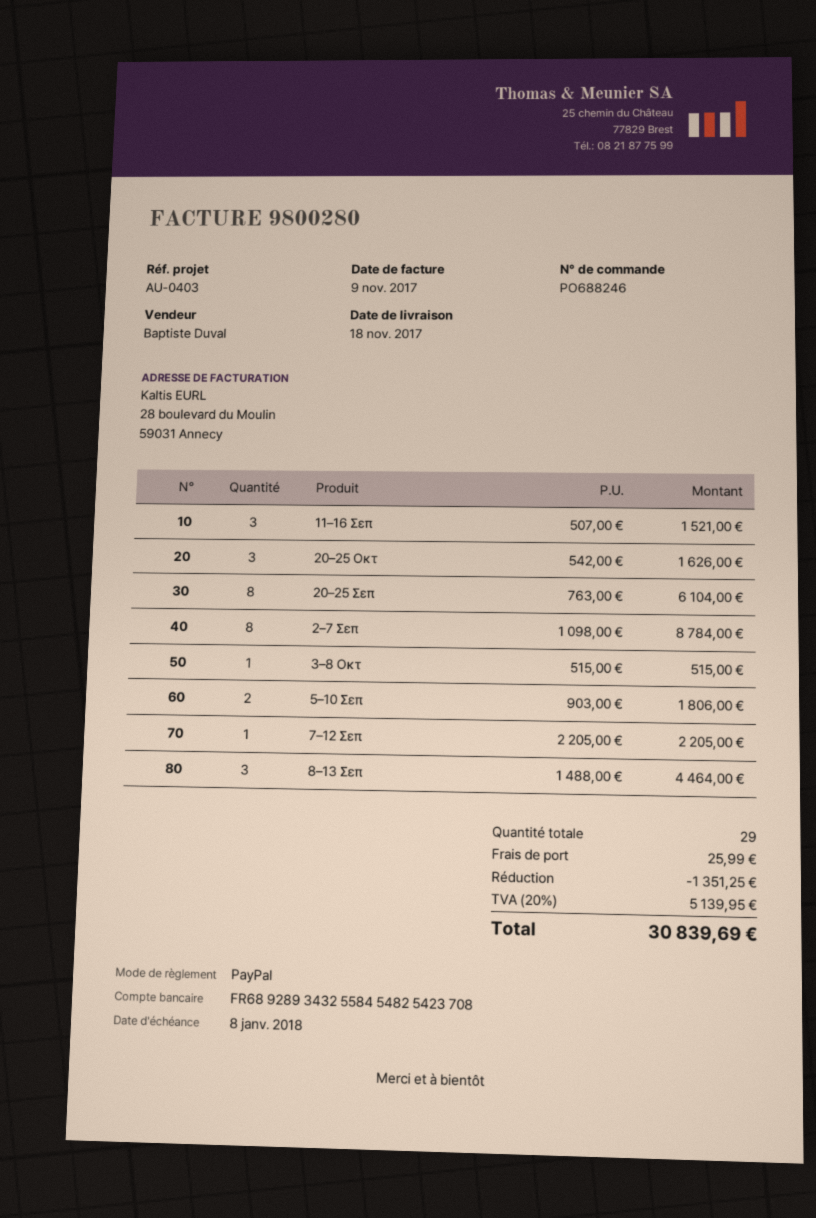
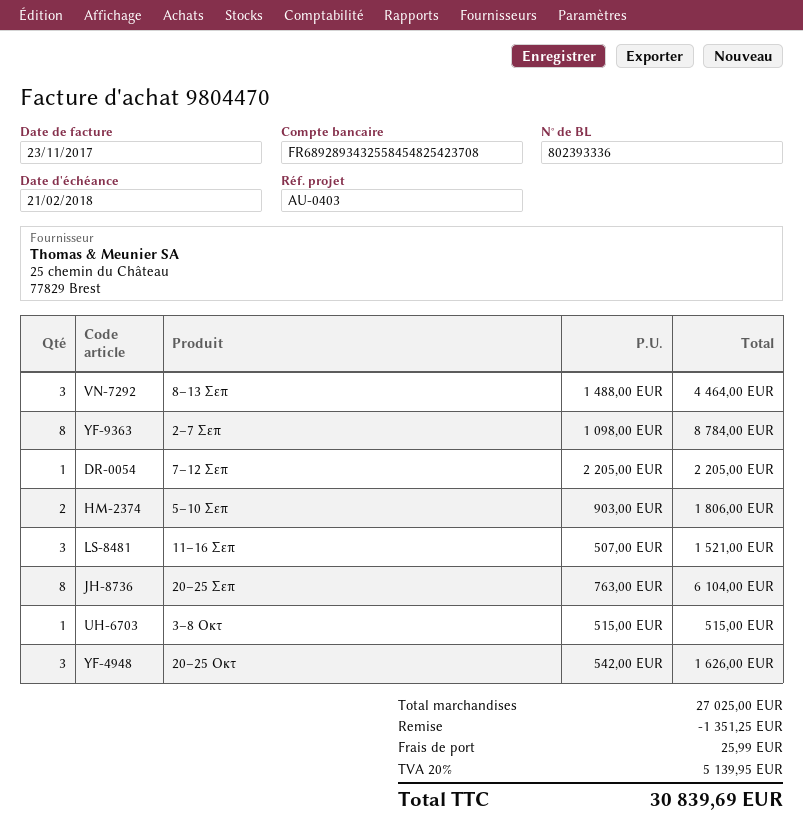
invoice number: 9800280 -> 9804470
invoice date: 2017-11-09 -> 2017-11-23
due date: 2018-01-08 -> 2018-02-21

